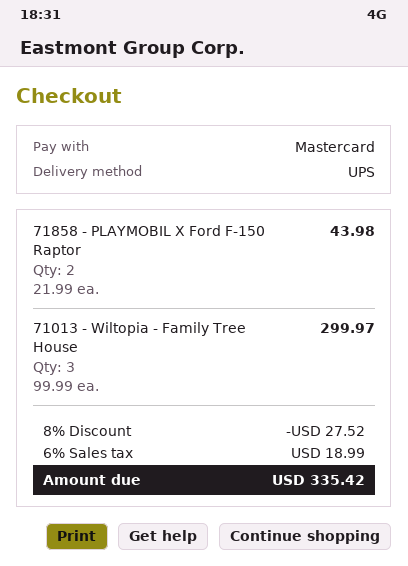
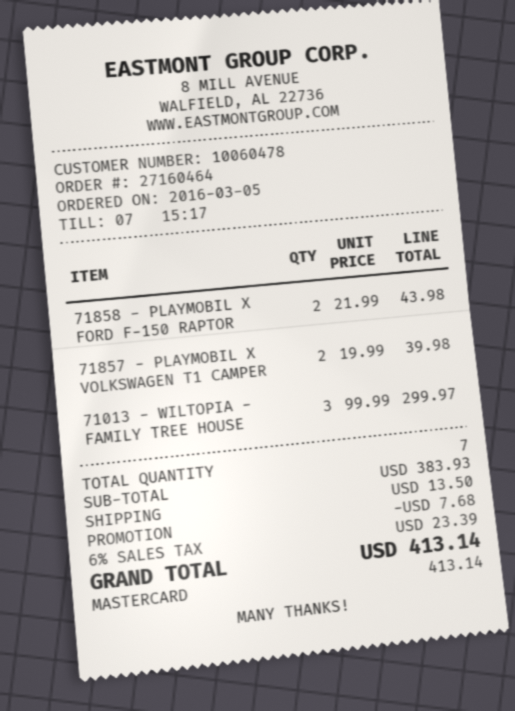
71857 - PLAYMOBIL X VOLKSWAGEN T1 CAMPER: none -> 2 x 19.99 = 39.98
discount: 27.52 -> 7.68
shipping: none -> 13.50
tax: 6% = 18.99 -> 6% = 23.39
total: 335.42 -> 413.14

